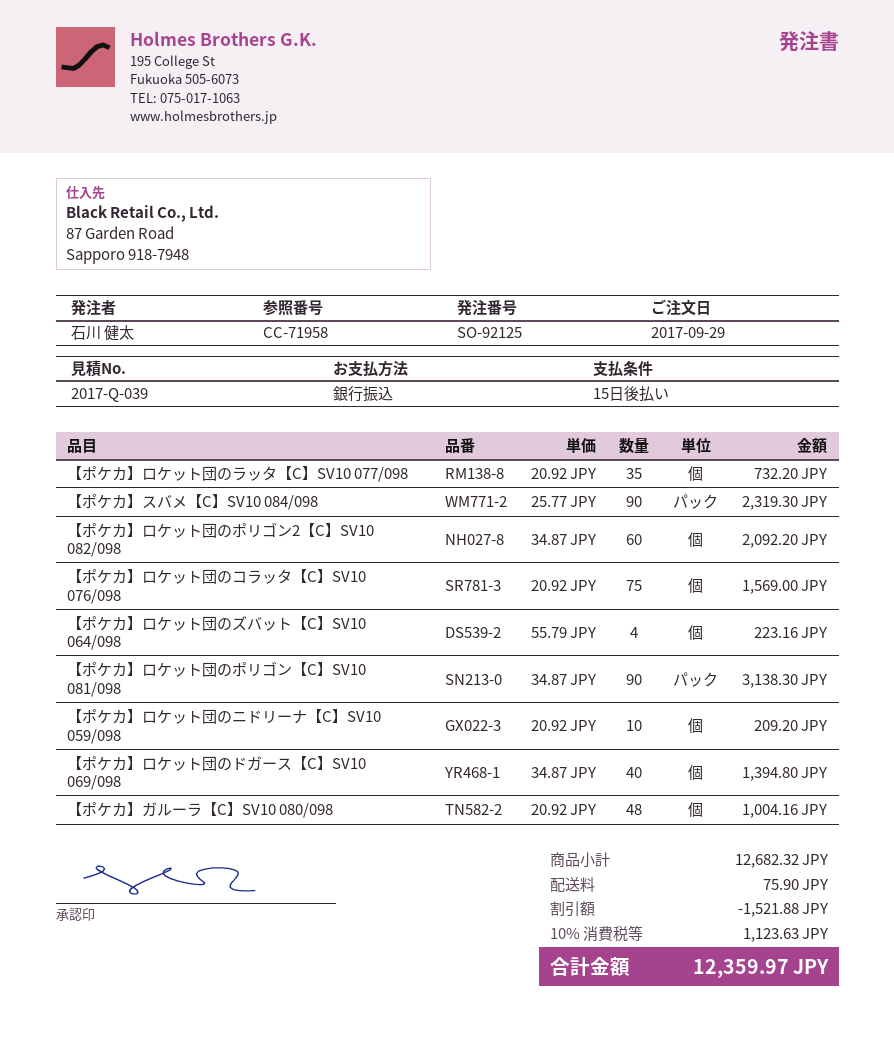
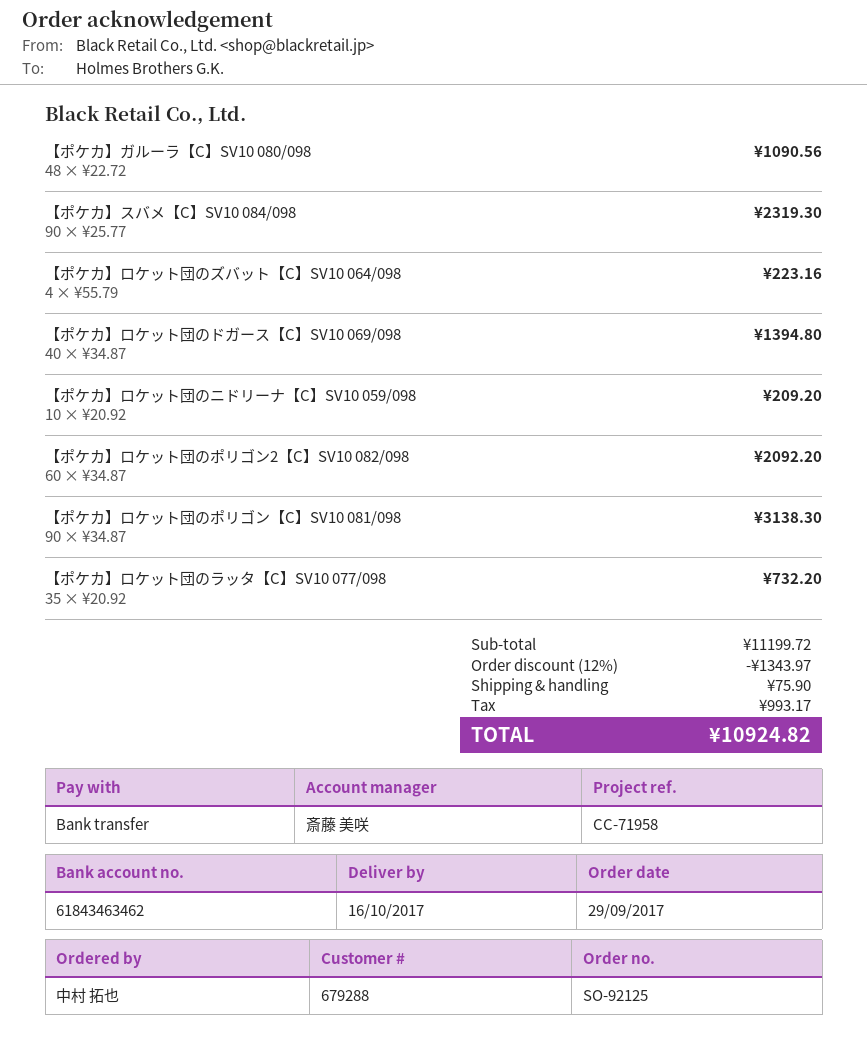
ordered by: 石川 健太 -> 中村 拓也
【ポケカ】ロケット団のコラッタ【C】SV10 076/098: 75 x 20.92 = 1569.00 -> none
【ポケカ】ガルーラ【C】SV10 080/098: 48 x 20.92 = 1004.16 -> 48 x 22.72 = 1090.56
subtotal: 12682.32 -> 11199.72
discount: 1521.88 -> 1343.97
tax: 1123.63 -> 993.17
total: 12359.97 -> 10924.82

